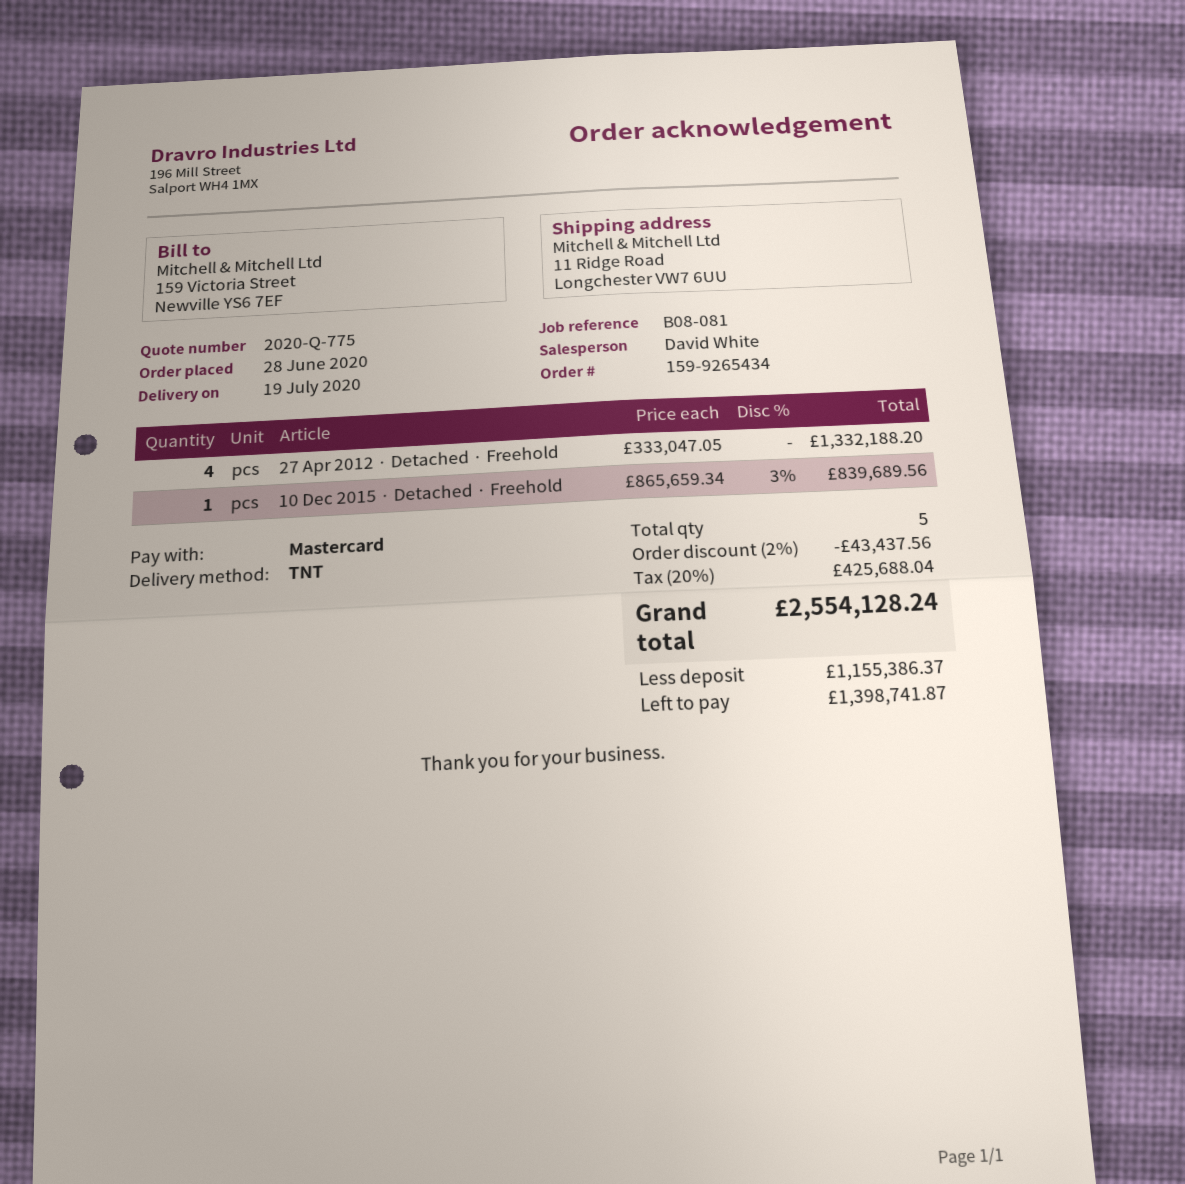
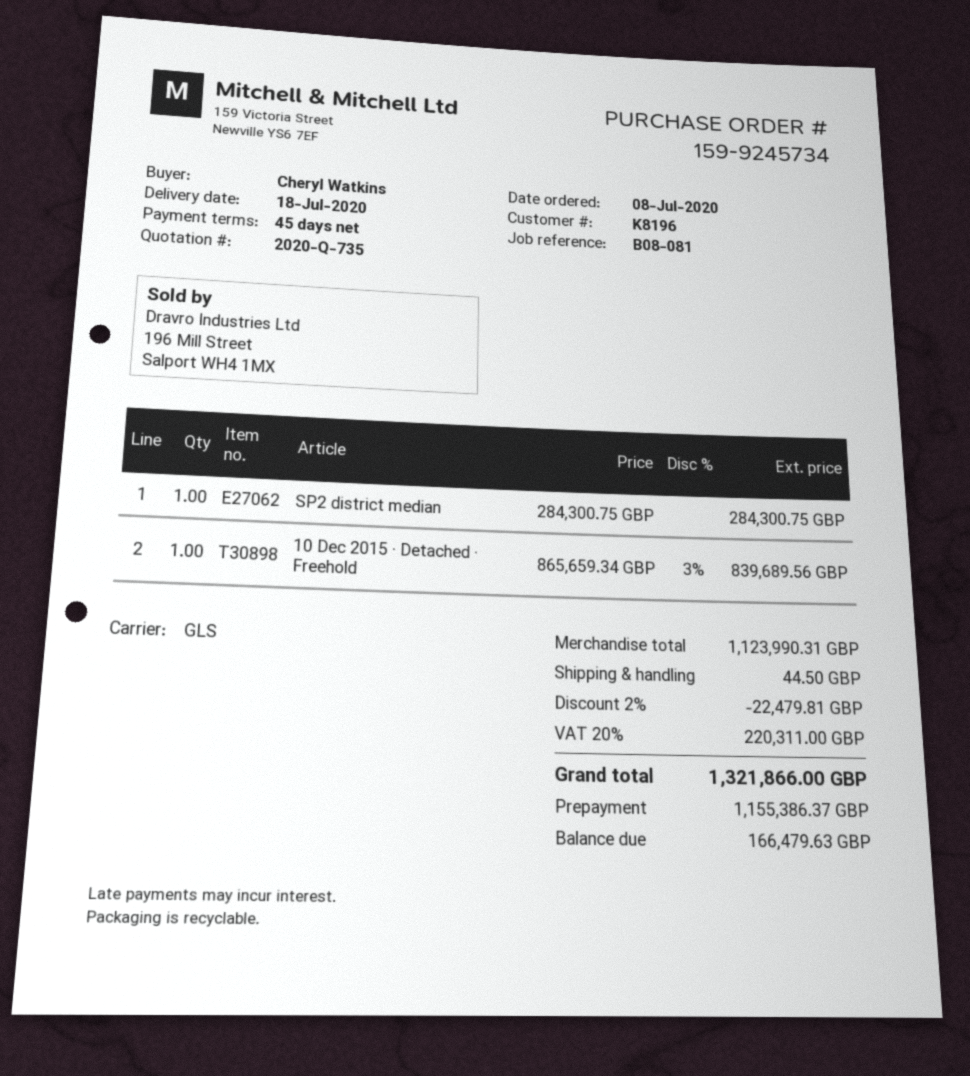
quote number: 2020-Q-775 -> 2020-Q-735
order number: 159-9265434 -> 159-9245734
order date: 2020-06-28 -> 2020-07-08
delivery date: 2020-07-19 -> 2020-07-18
shipping method: TNT -> GLS
27 Apr 2012 · Detached · Freehold: 4 x 333047.05 = 1332188.20 -> none
SP2 district median: none -> 1 x 284300.75 = 284300.75
discount: 2% = 43437.56 -> 2% = 22479.81
shipping: none -> 44.50
tax: 20% = 425688.04 -> 20% = 220311.00
total: 2554128.24 -> 1321866.00
balance: 1398741.87 -> 166479.63

